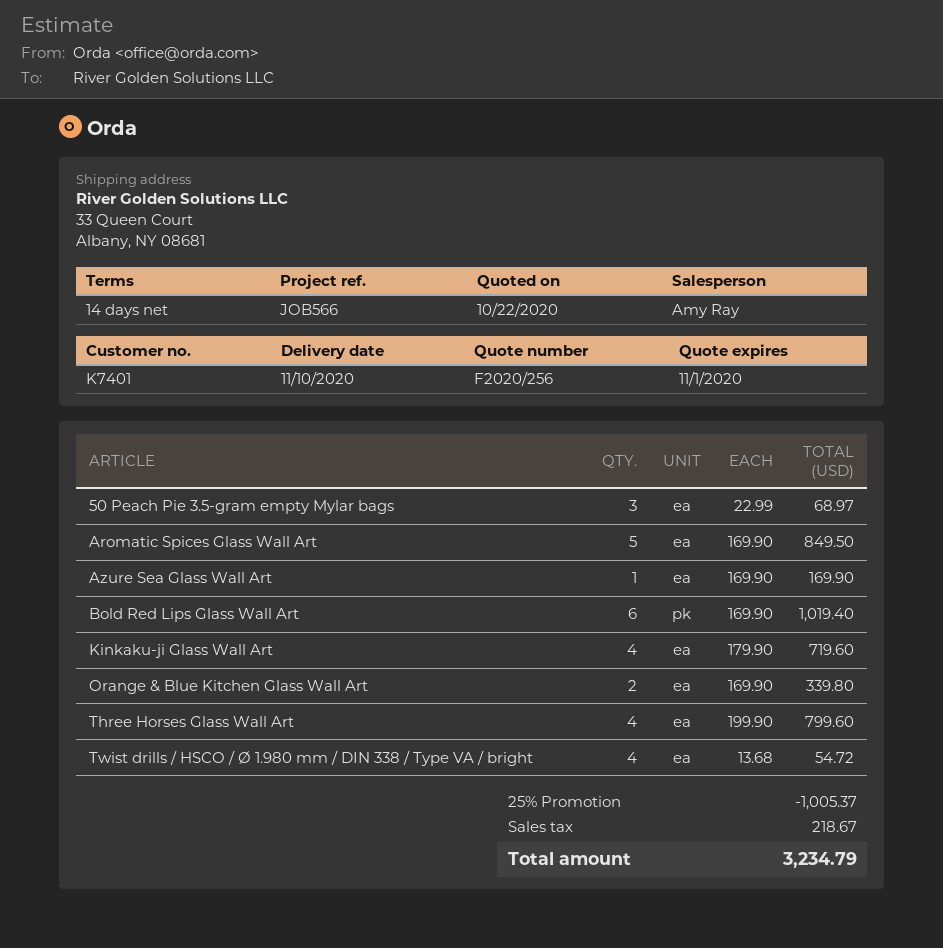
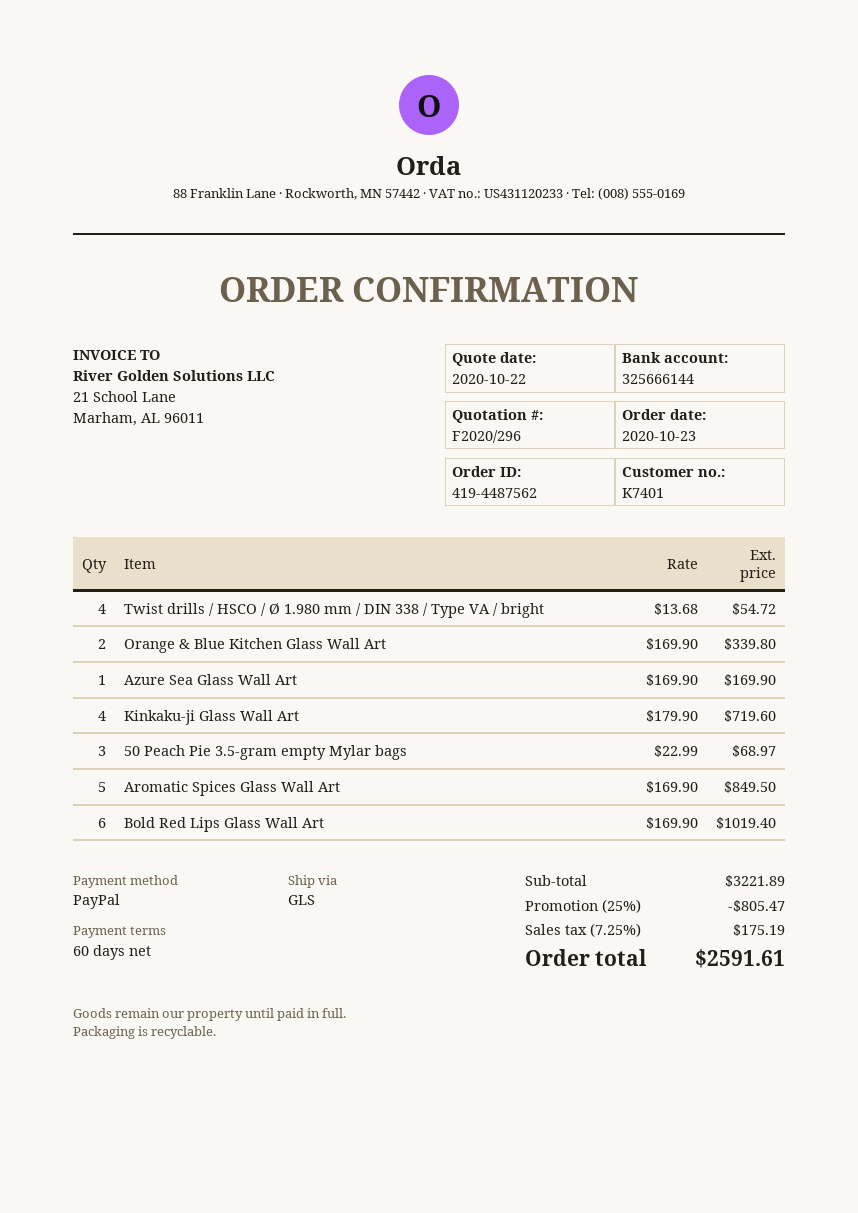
quote number: F2020/256 -> F2020/296
payment terms: 14 days -> 60 days
Three Horses Glass Wall Art: 4 x 199.90 = 799.60 -> none
discount: 25% = 1005.37 -> 25% = 805.47
tax: 218.67 -> 175.19
total: 3234.79 -> 2591.61

